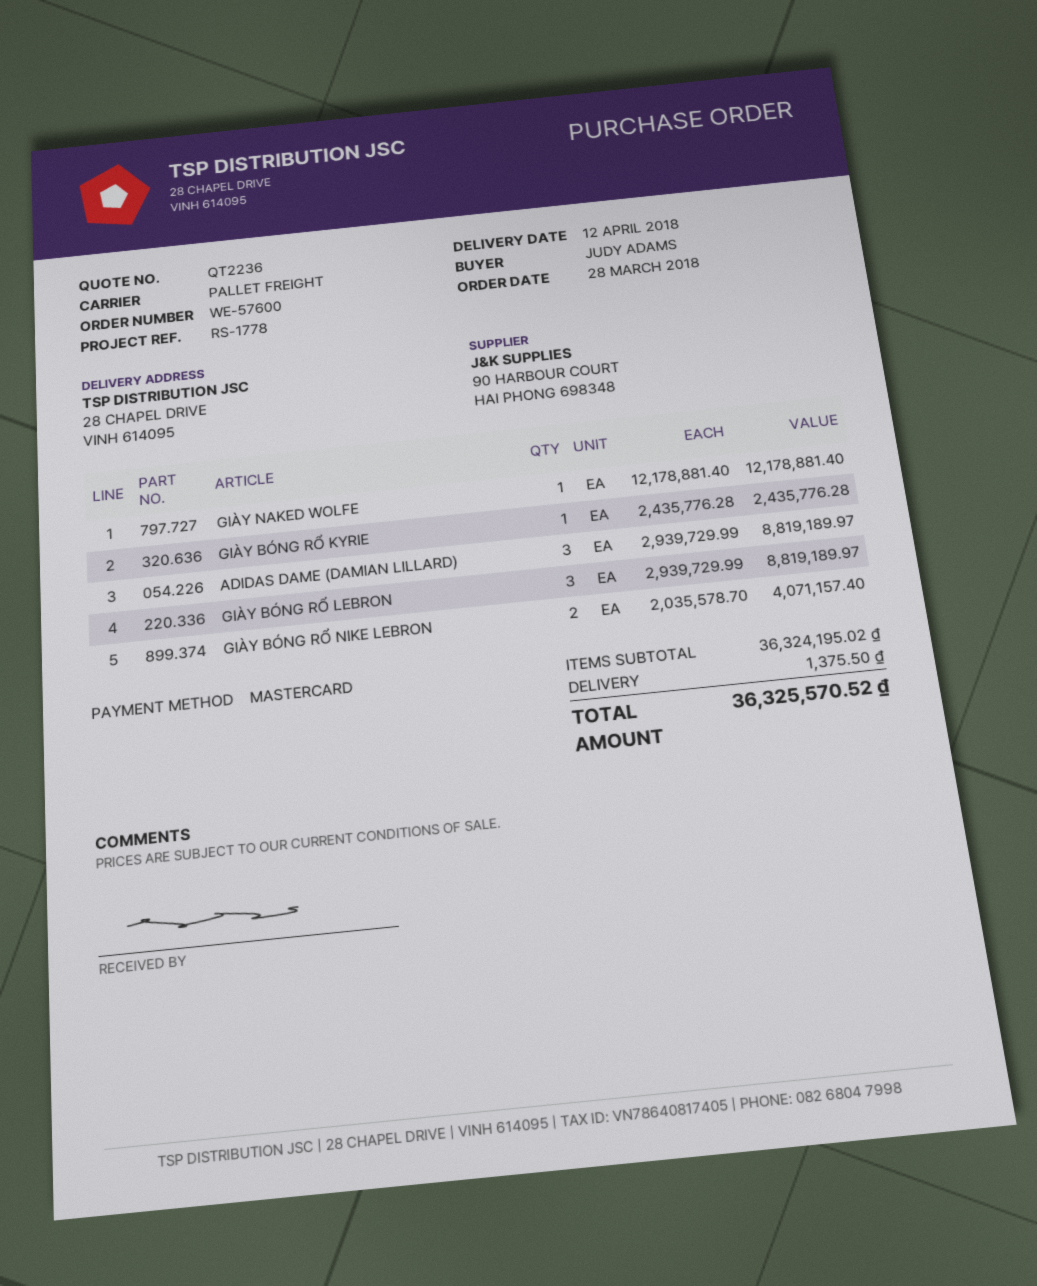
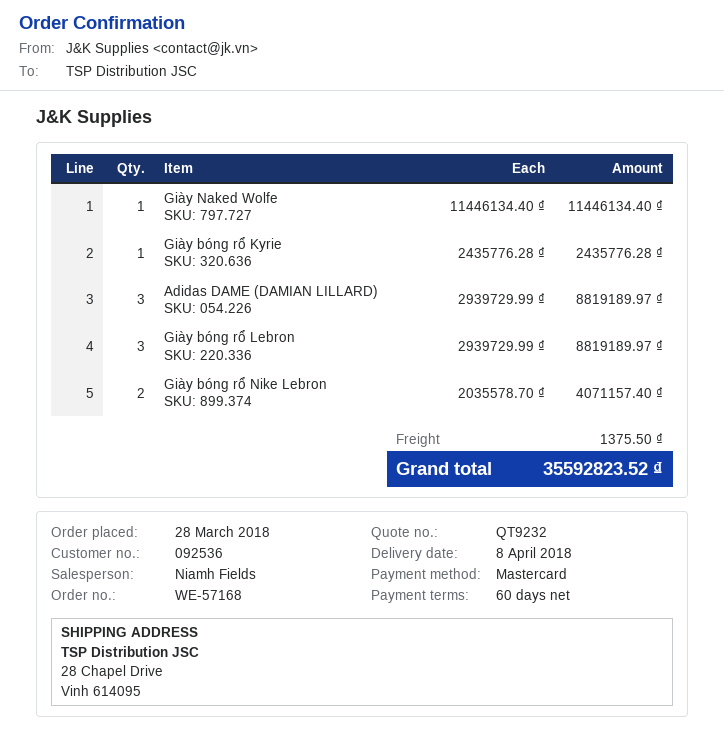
quote number: QT2236 -> QT9232
order number: WE-57600 -> WE-57168
delivery date: 2018-04-12 -> 2018-04-08
GIÀY NAKED WOLFE: 1 x 12178881.40 = 12178881.40 -> 1 x 11446134.40 = 11446134.40
total: 36325570.52 -> 35592823.52

